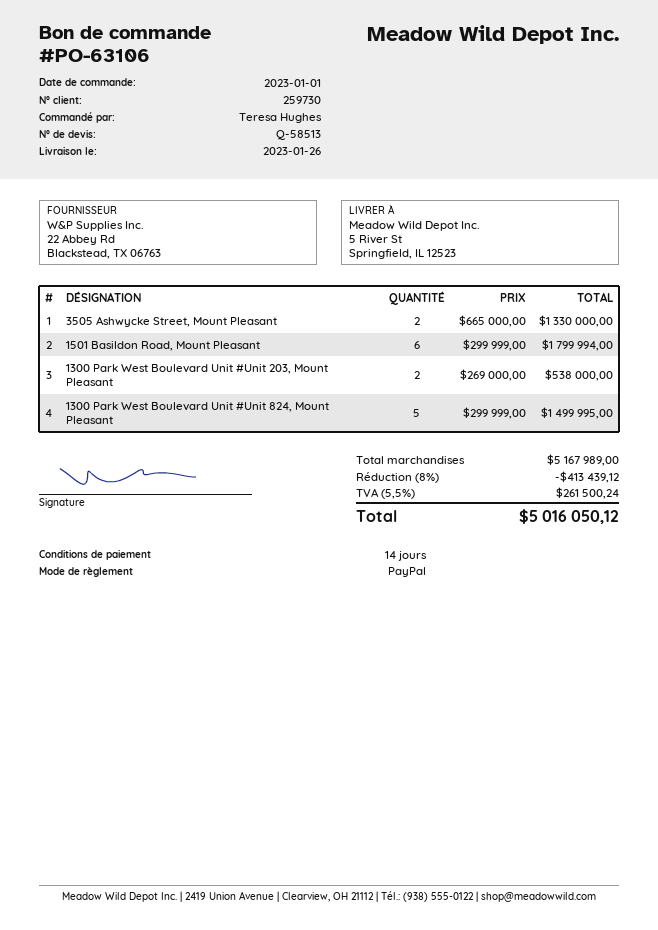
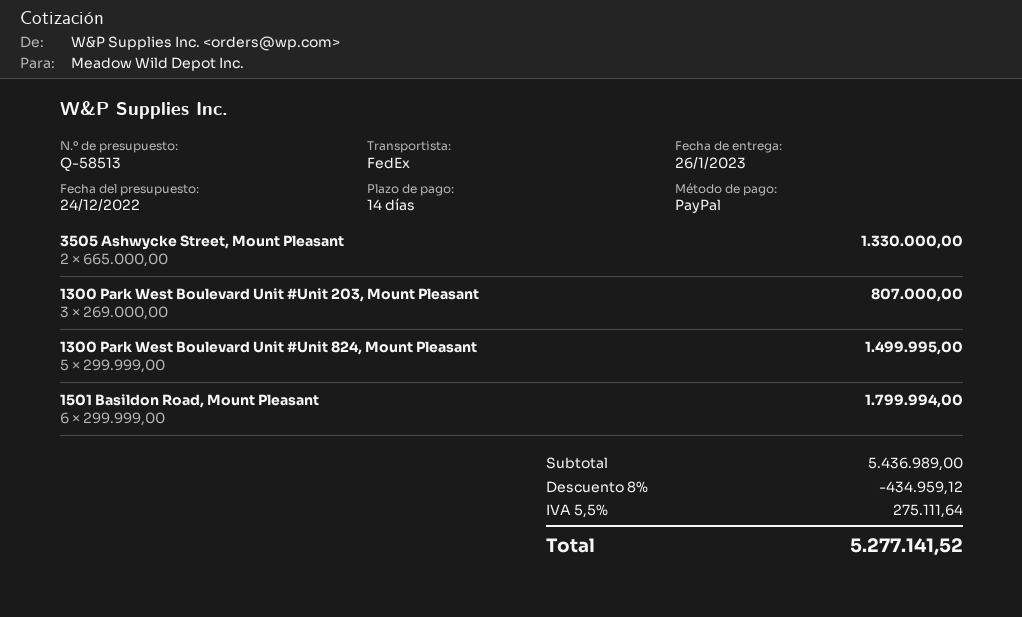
1300 Park West Boulevard Unit #Unit 203, Mount Pleasant: 2 x 269000.00 = 538000.00 -> 3 x 269000.00 = 807000.00
subtotal: 5167989.00 -> 5436989.00
discount: 8% = 413439.12 -> 8% = 434959.12
tax: 5.5% = 261500.24 -> 5.5% = 275111.64
total: 5016050.12 -> 5277141.52

